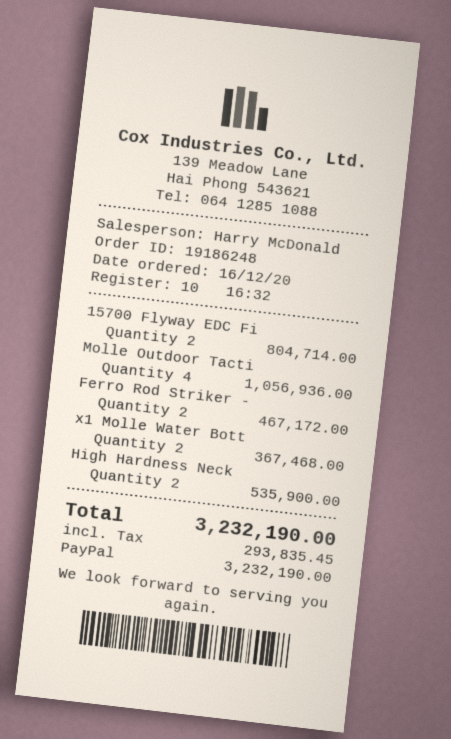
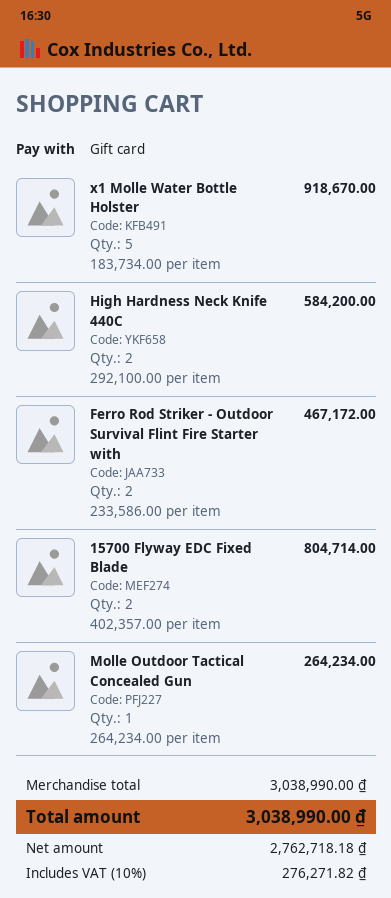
payment method: PayPal -> gift card
Molle Outdoor Tacti: 4 for 1056936.00 -> 1 for 264234.00
x1 Molle Water Bott: 2 for 367468.00 -> 5 for 918670.00
High Hardness Neck: 2 for 535900.00 -> 2 for 584200.00
tax: 293835.45 -> 276271.82
total: 3232190.00 -> 3038990.00

